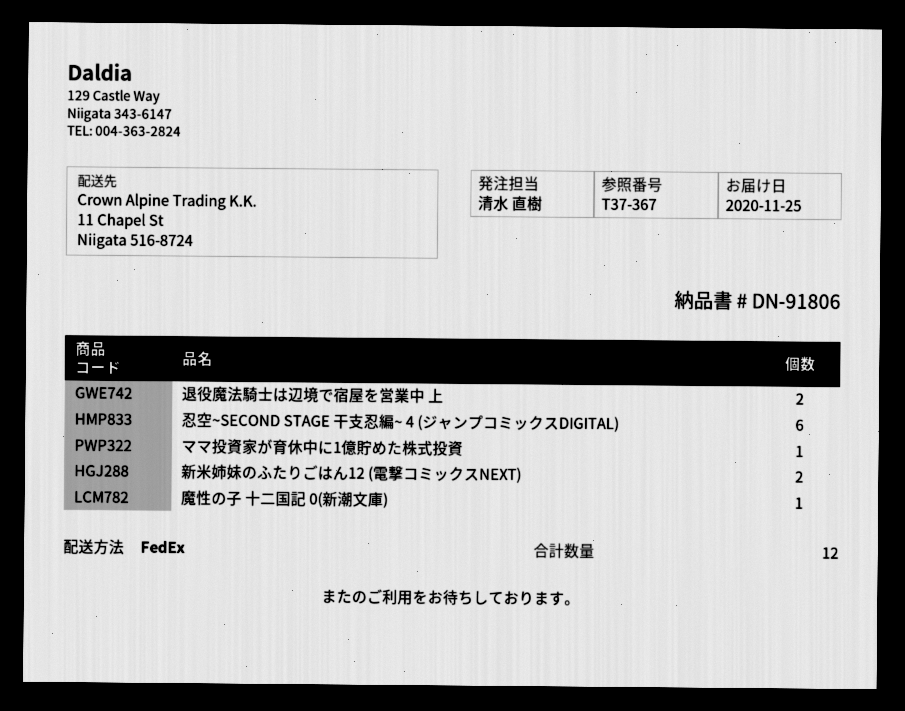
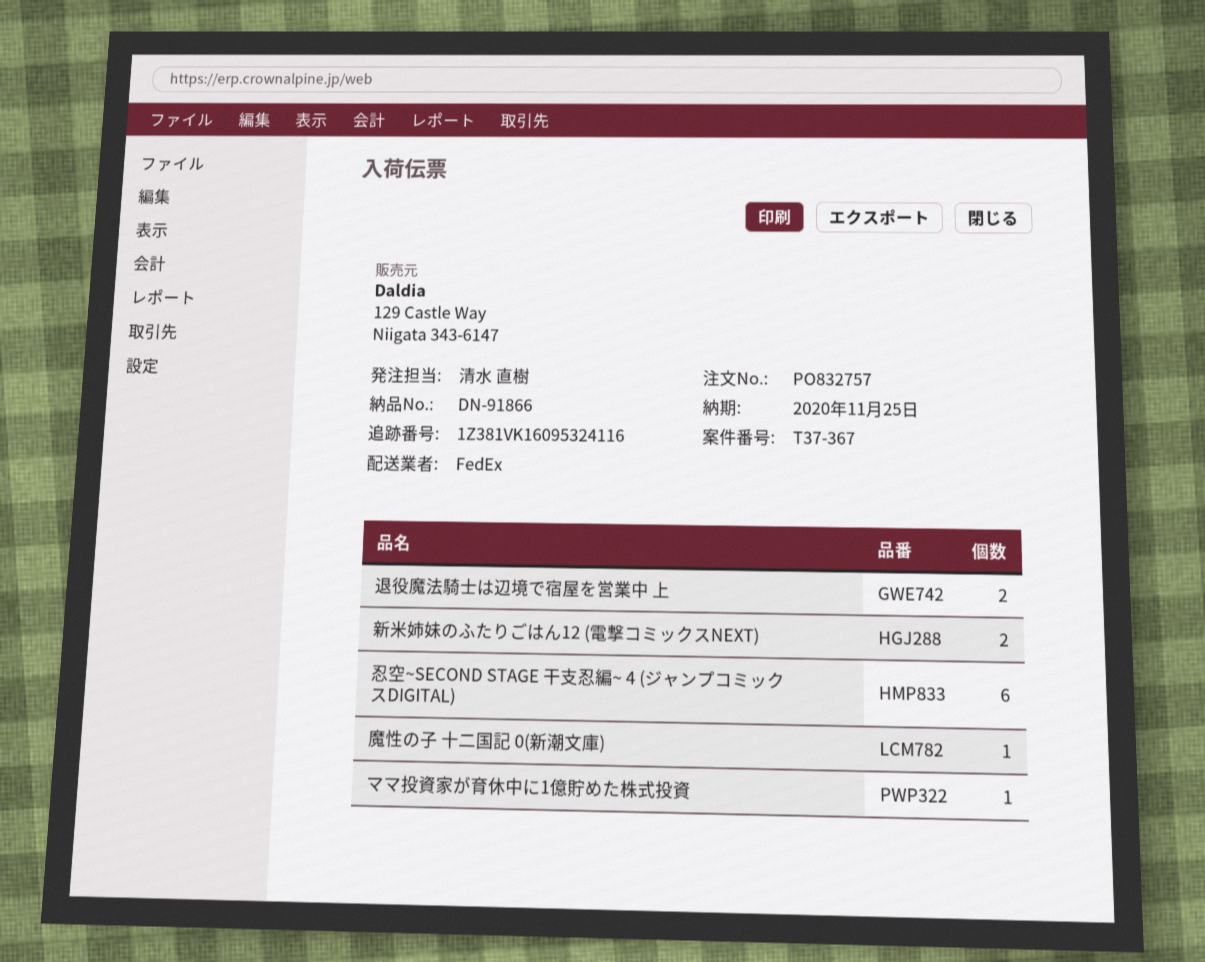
delivery note number: DN-91806 -> DN-91866

